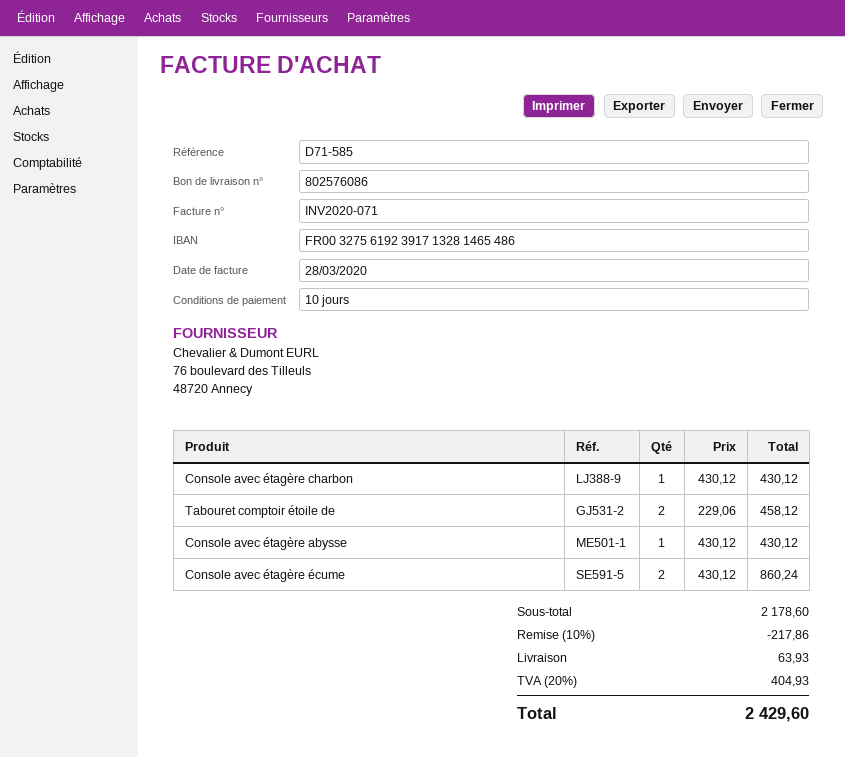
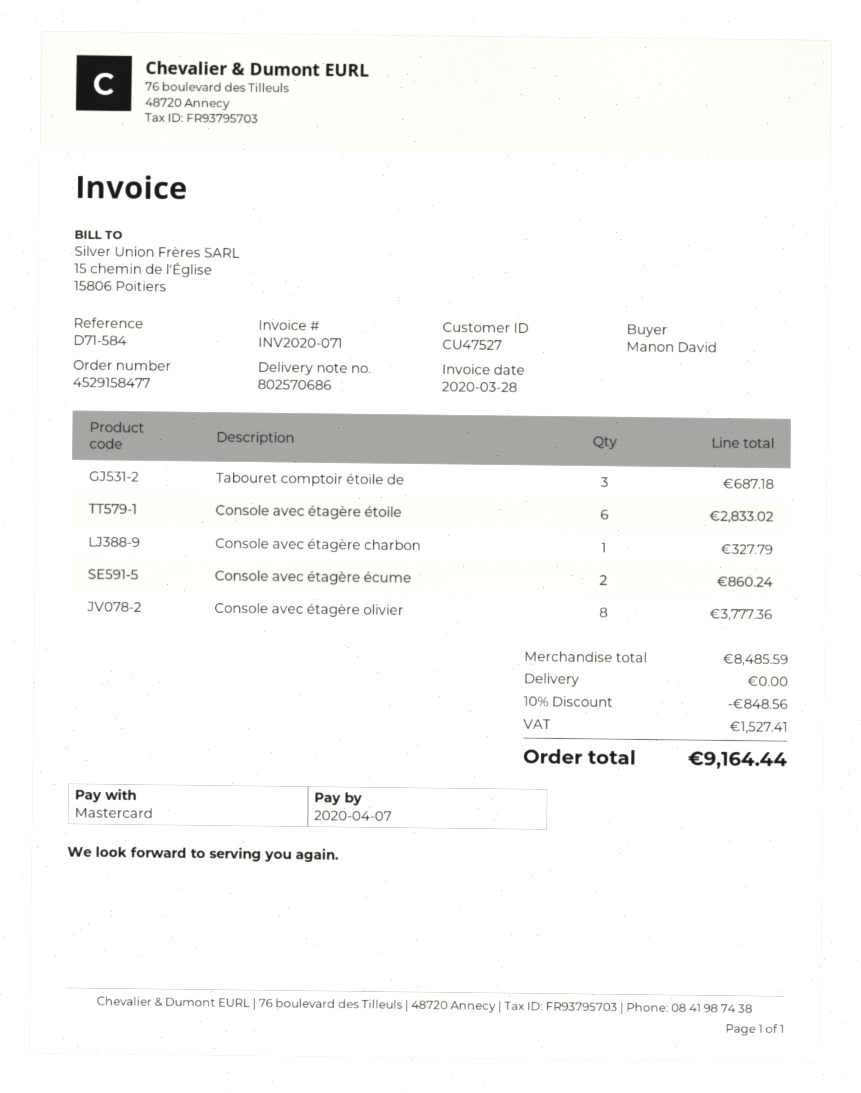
delivery note number: 802576086 -> 802570686
reference: D71-585 -> D71-584
Console avec étagère charbon: 1 for 430.12 -> 1 for 327.79
Tabouret comptoir étoile de: 2 for 458.12 -> 3 for 687.18
Console avec étagère abysse: 1 for 430.12 -> none
Console avec étagère étoile: none -> 6 for 2833.02
Console avec étagère olivier: none -> 8 for 3777.36
subtotal: 2178.60 -> 8485.59
discount: 10% = 217.86 -> 10% = 848.56
shipping: 63.93 -> 0.00
tax: 404.93 -> 1527.41
total: 2429.60 -> 9164.44

